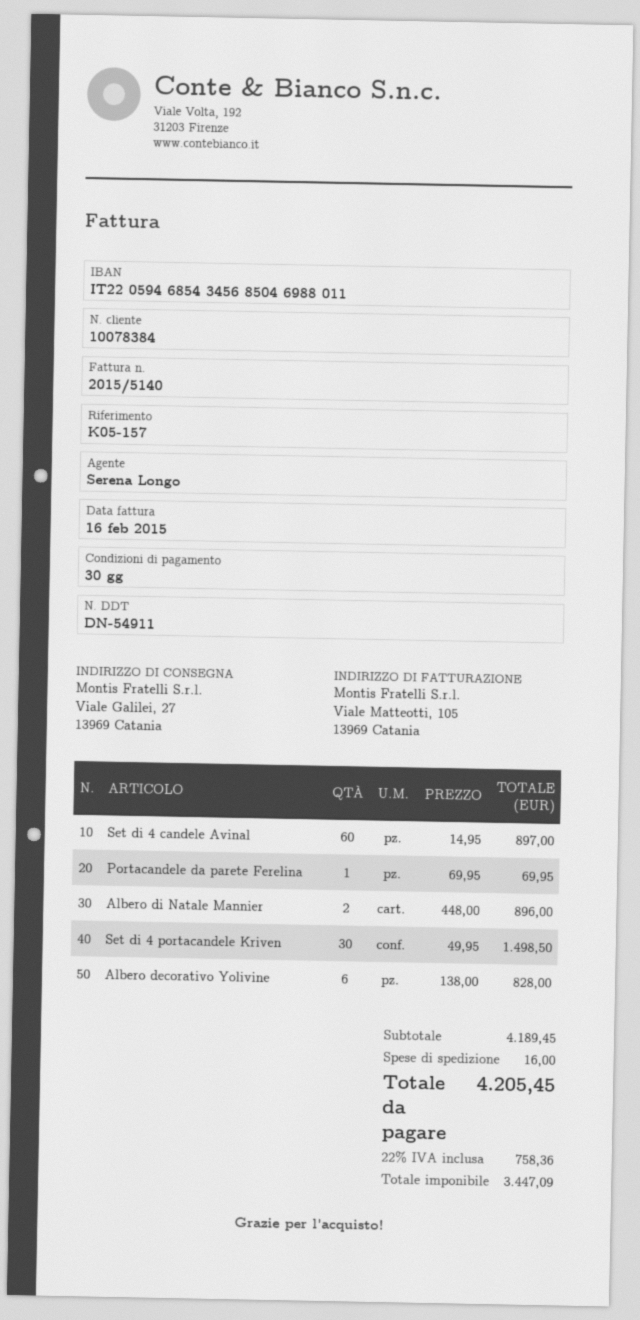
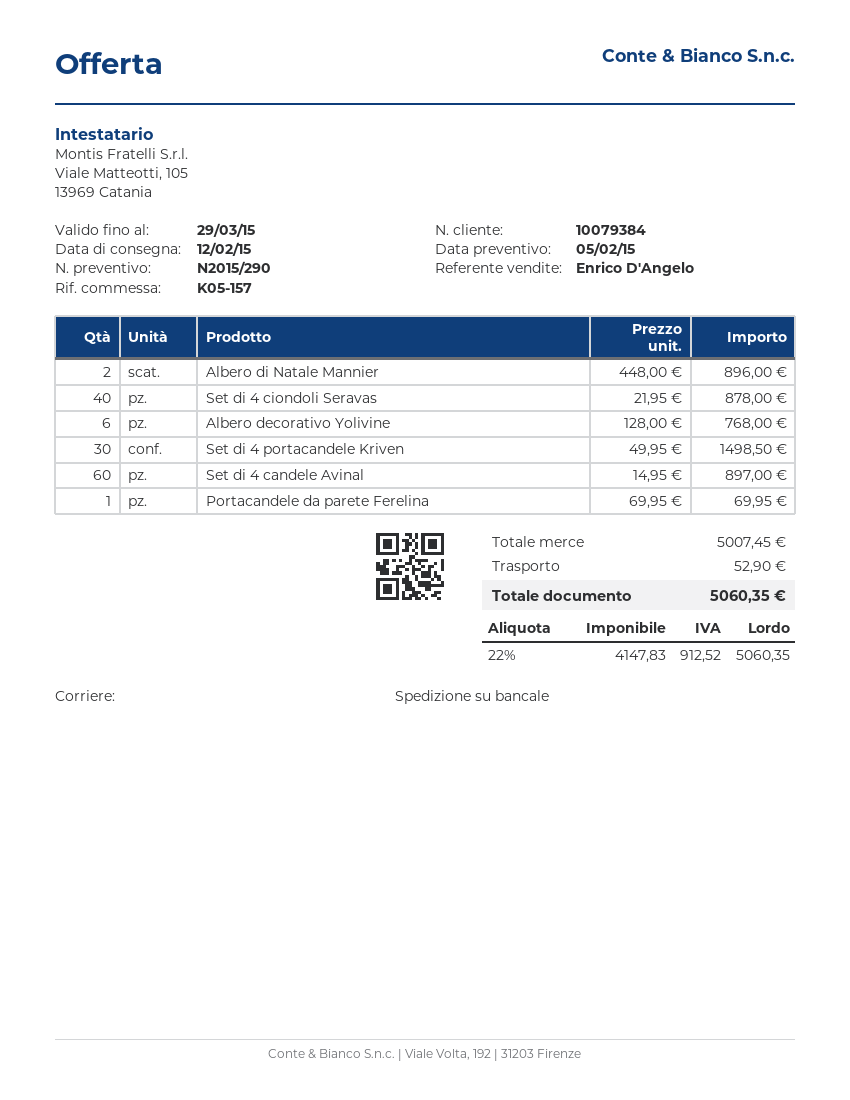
customer number: 10078384 -> 10079384
sales rep: Serena Longo -> Enrico D'Angelo
Albero decorativo Yolivine: 6 x 138.00 = 828.00 -> 6 x 128.00 = 768.00
Set di 4 ciondoli Seravas: none -> 40 x 21.95 = 878.00
subtotal: 4189.45 -> 5007.45
shipping: 16.00 -> 52.90
net: 3447.09 -> 4147.83
tax: 22% = 758.36 -> 22% = 912.52
total: 4205.45 -> 5060.35

